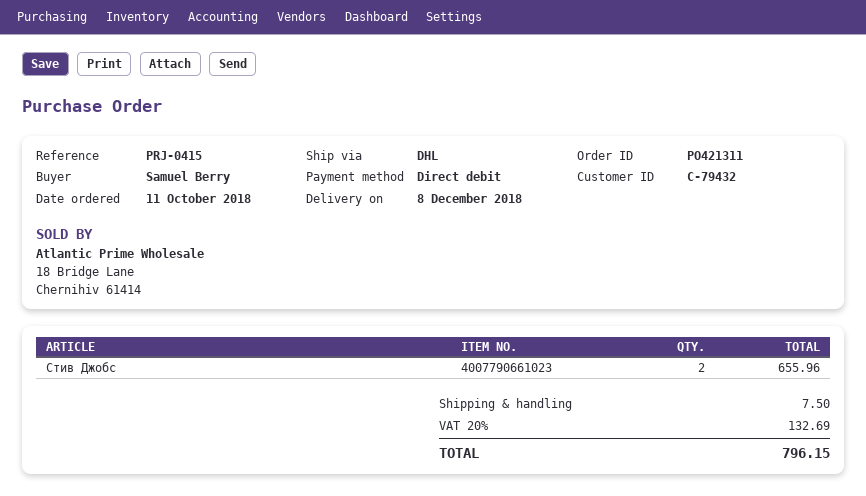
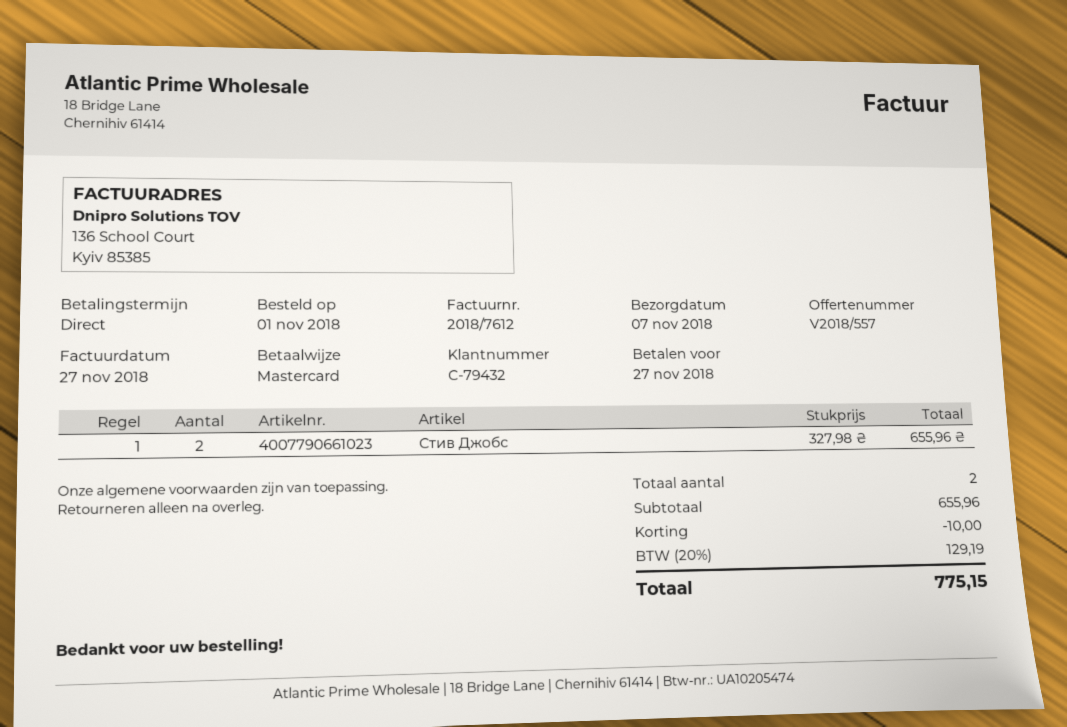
order date: 2018-10-11 -> 2018-11-01
delivery date: 2018-12-08 -> 2018-11-07
payment method: direct debit -> Mastercard
discount: none -> 10.00
shipping: 7.50 -> none
tax: 20% = 132.69 -> 20% = 129.19
total: 796.15 -> 775.15

